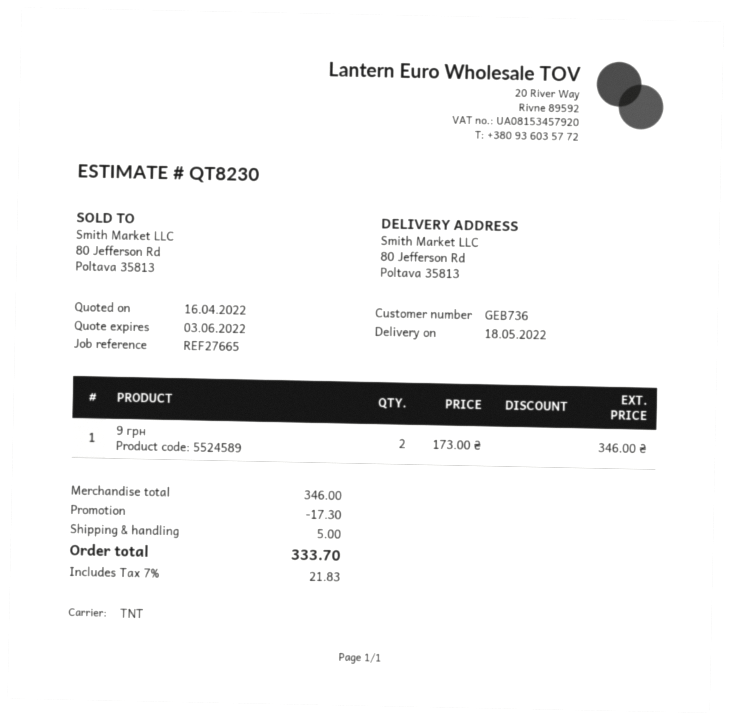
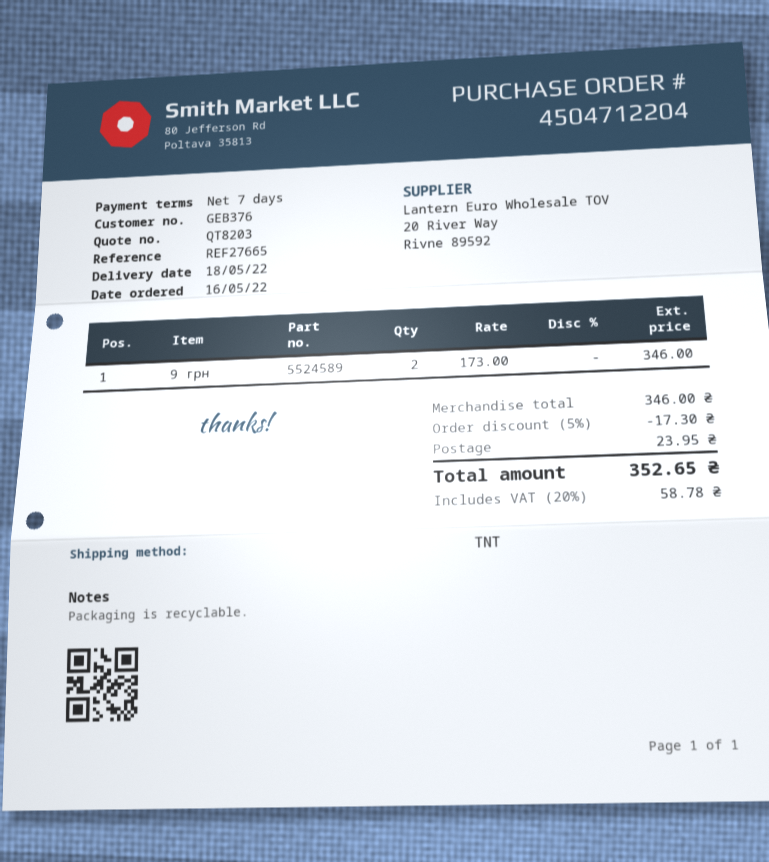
quote number: QT8230 -> QT8203
customer number: GEB736 -> GEB376
shipping: 5.00 -> 23.95
tax: 7% = 21.83 -> 20% = 58.78
total: 333.70 -> 352.65

